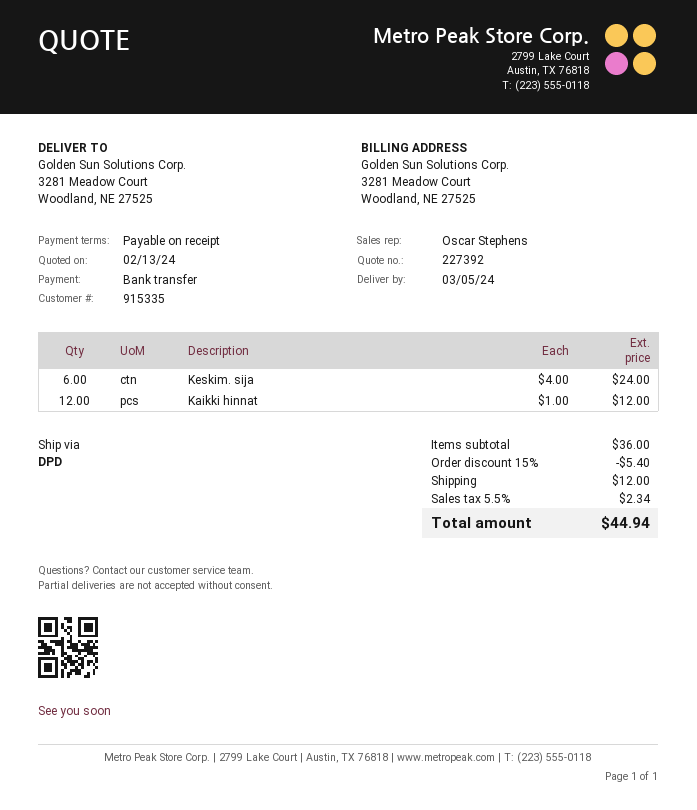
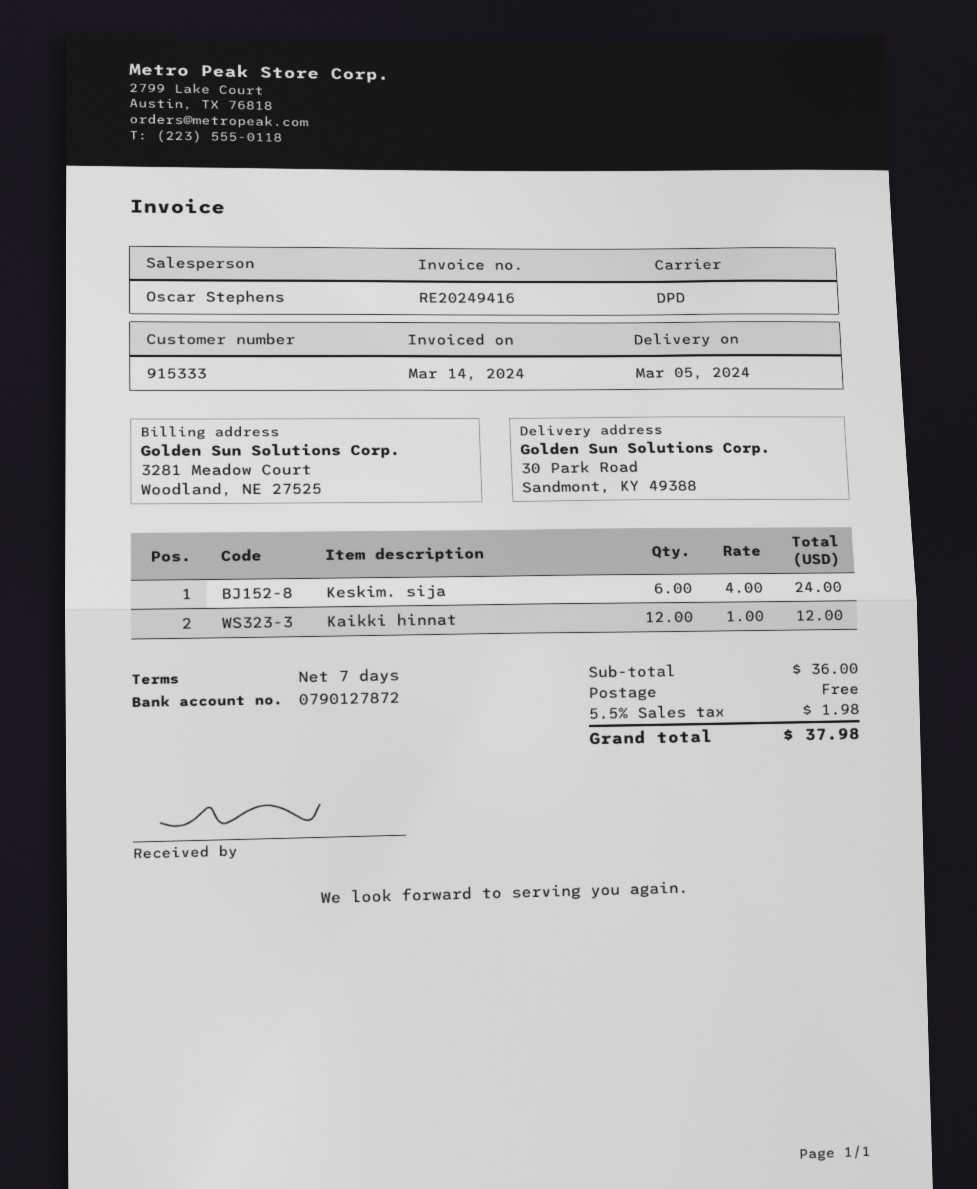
payment terms: on receipt -> 7 days
customer number: 915335 -> 915333
ship to: 3281 Meadow Court, Woodland, NE 27525 -> 30 Park Road, Sandmont, KY 49388
discount: 15% = 5.40 -> none
shipping: 12.00 -> 0.00
tax: 5.5% = 2.34 -> 5.5% = 1.98
total: 44.94 -> 37.98

